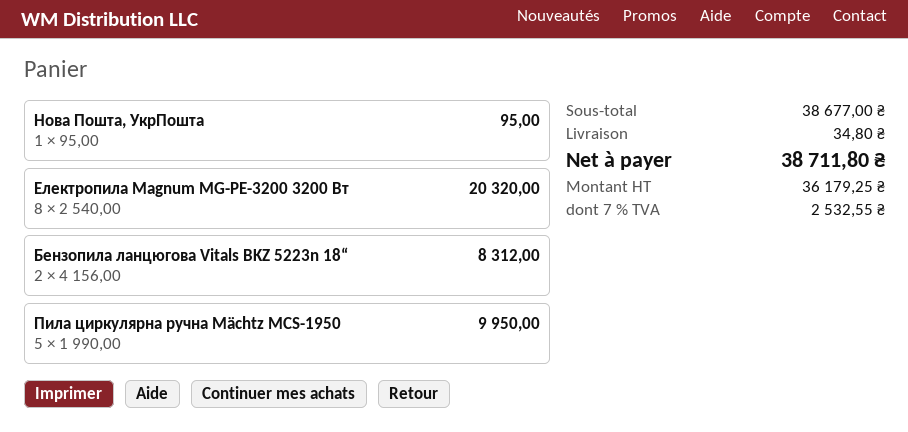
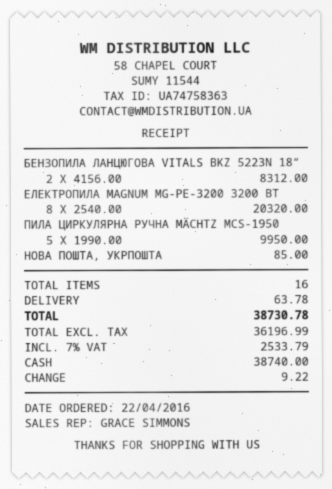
Нова Пошта, УкрПошта: 1 x 95.00 = 95.00 -> 1 x 85.00 = 85.00
shipping: 34.80 -> 63.78
net: 36179.25 -> 36196.99
tax: 7% = 2532.55 -> 7% = 2533.79
total: 38711.80 -> 38730.78

